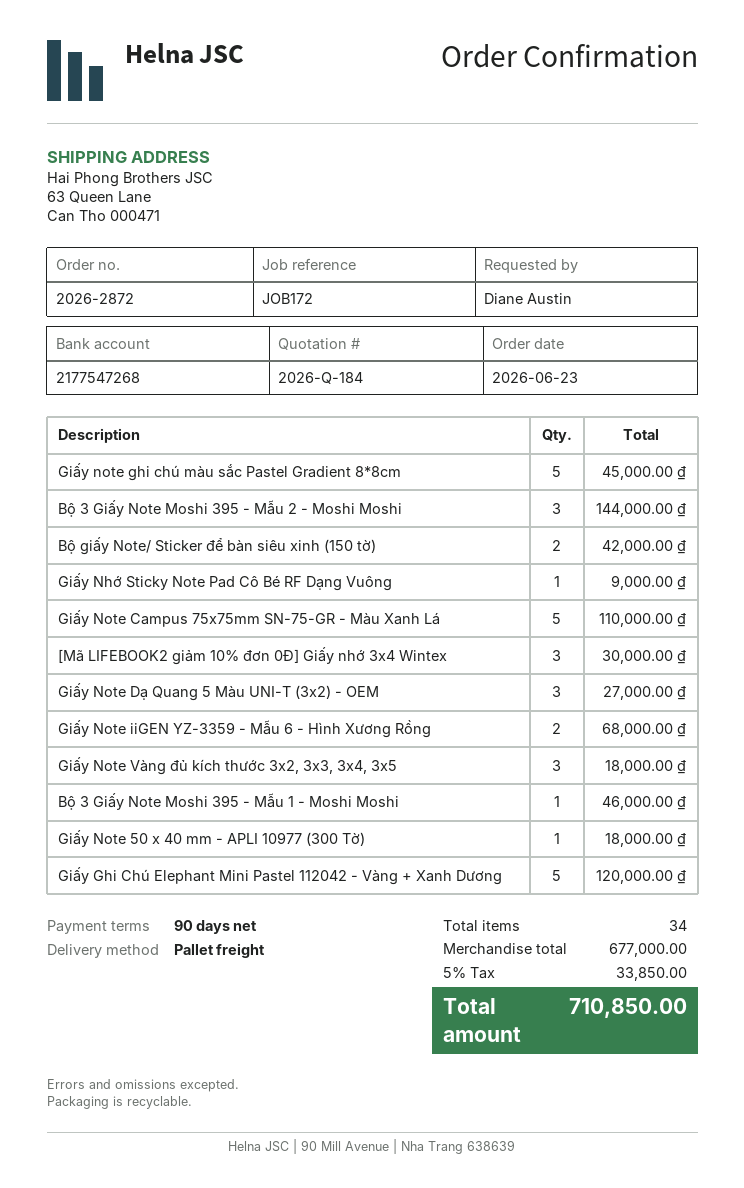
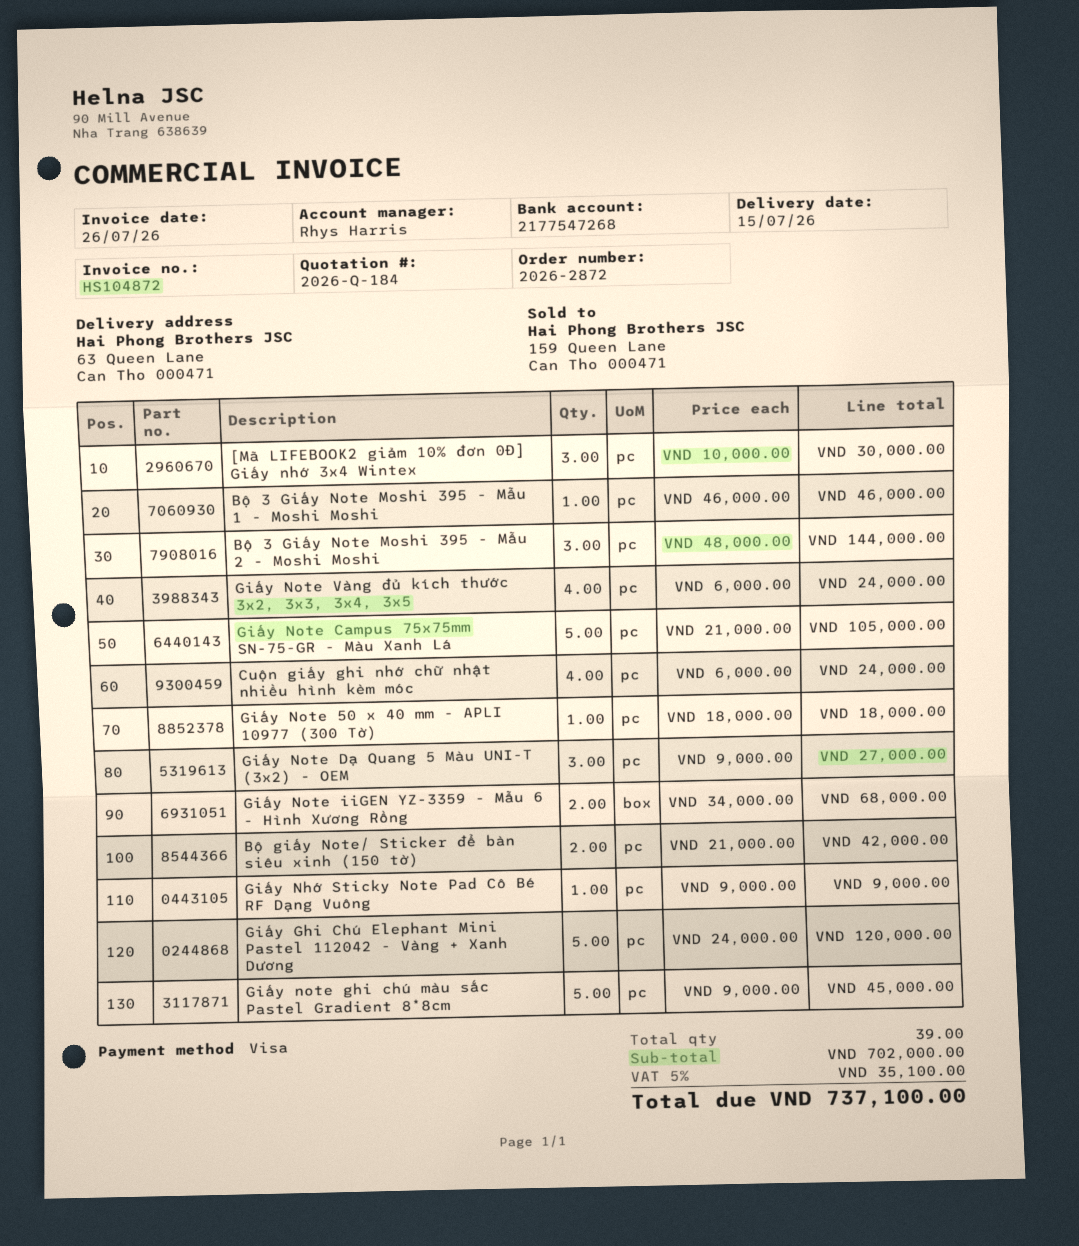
Giấy Note Campus 75x75mm SN-75-GR - Màu Xanh Lá: 5 for 110000.00 -> 5 for 105000.00
Giấy Note Vàng đủ kích thước 3x2, 3x3, 3x4, 3x5: 3 for 18000.00 -> 4 for 24000.00
Cuộn giấy ghi nhớ chữ nhật nhiều hình kèm móc: none -> 4 for 24000.00
total quantity: 34 -> 39
subtotal: 677000.00 -> 702000.00
tax: 5% = 33850.00 -> 5% = 35100.00
total: 710850.00 -> 737100.00

